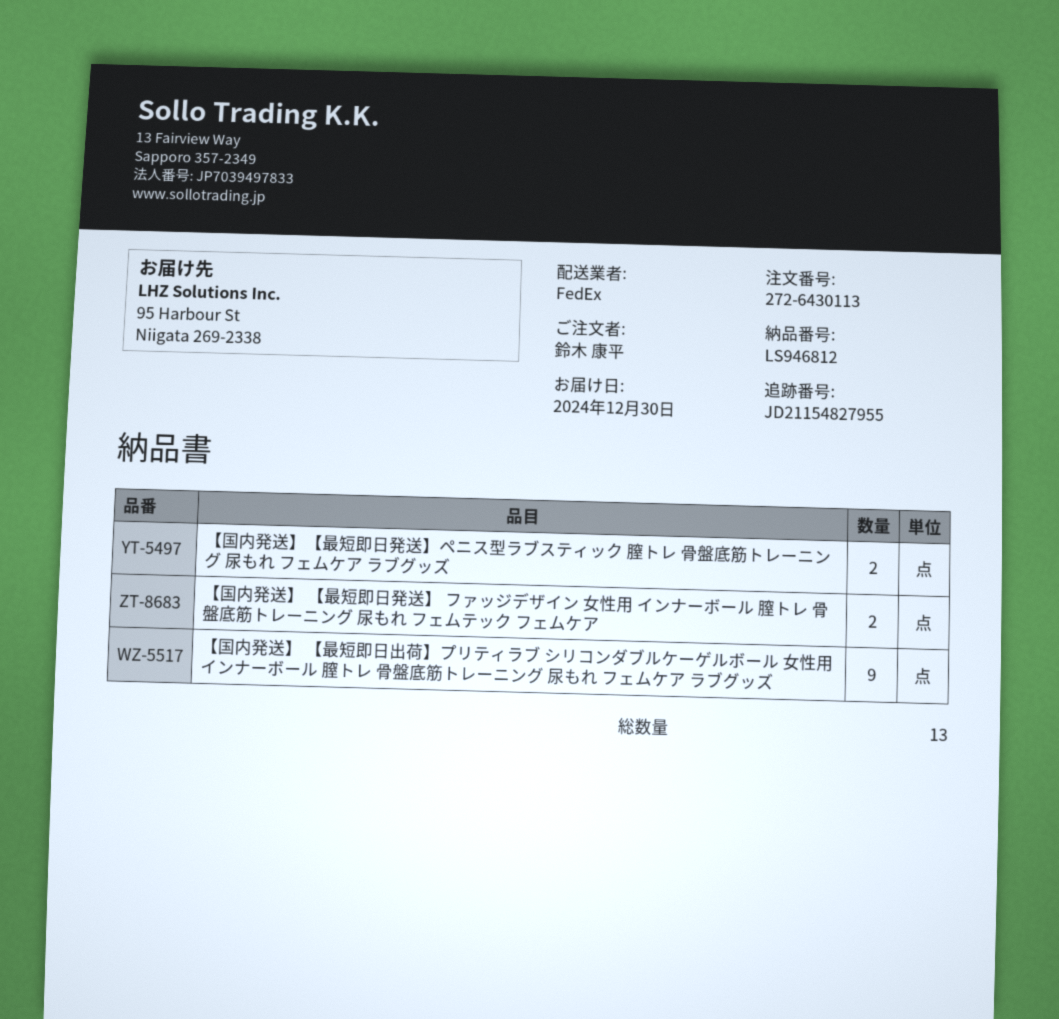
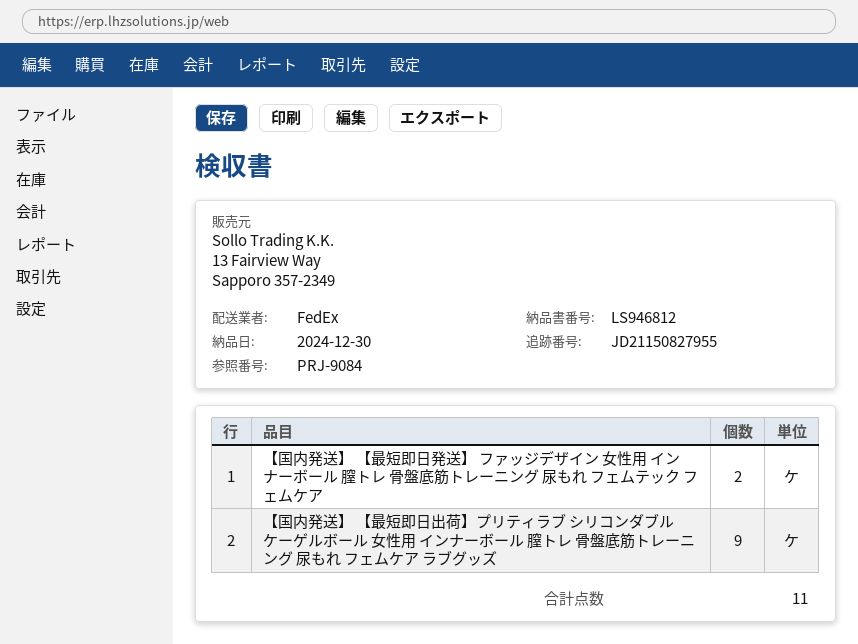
tracking number: JD21154827955 -> JD21150827955
【国内発送】【最短即日発送】ペニス型ラブスティック 膣トレ 骨盤底筋トレーニング 尿もれ フェムケア ラブグッズ: 2 -> none
total quantity: 13 -> 11

